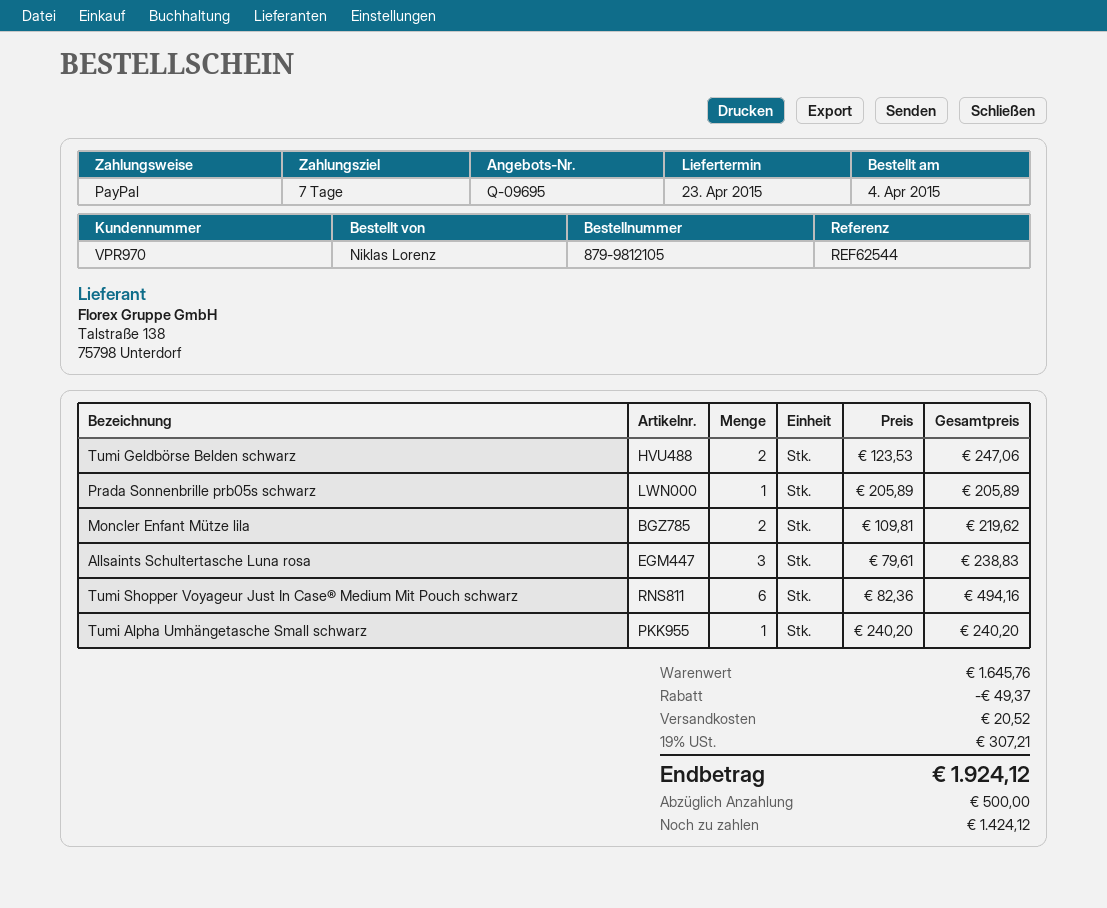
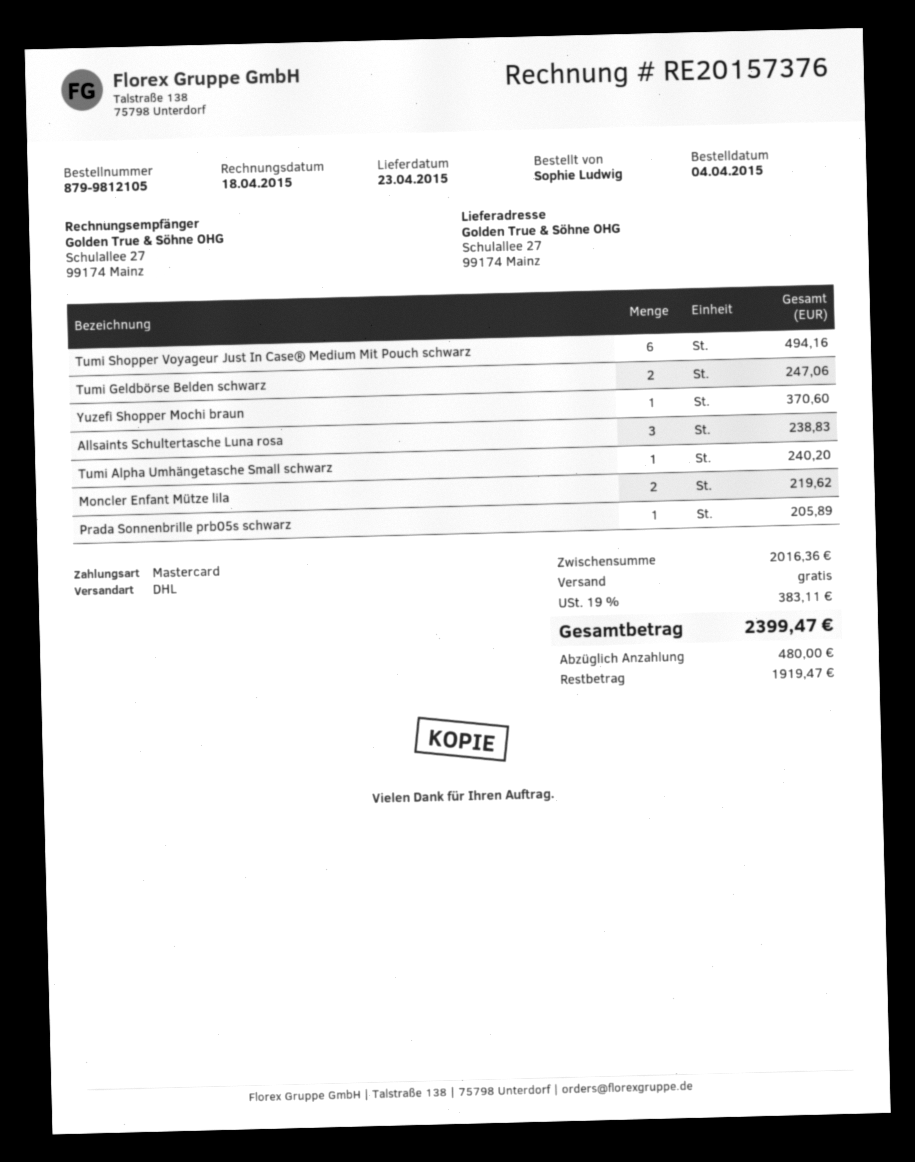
ordered by: Niklas Lorenz -> Sophie Ludwig
payment method: PayPal -> Mastercard
Yuzefi Shopper Mochi braun: none -> 1 for 370.60
subtotal: 1645.76 -> 2016.36
discount: 49.37 -> none
shipping: 20.52 -> 0.00
tax: 19% = 307.21 -> 19% = 383.11
total: 1924.12 -> 2399.47
deposit: 500.00 -> 480.00
balance: 1424.12 -> 1919.47

